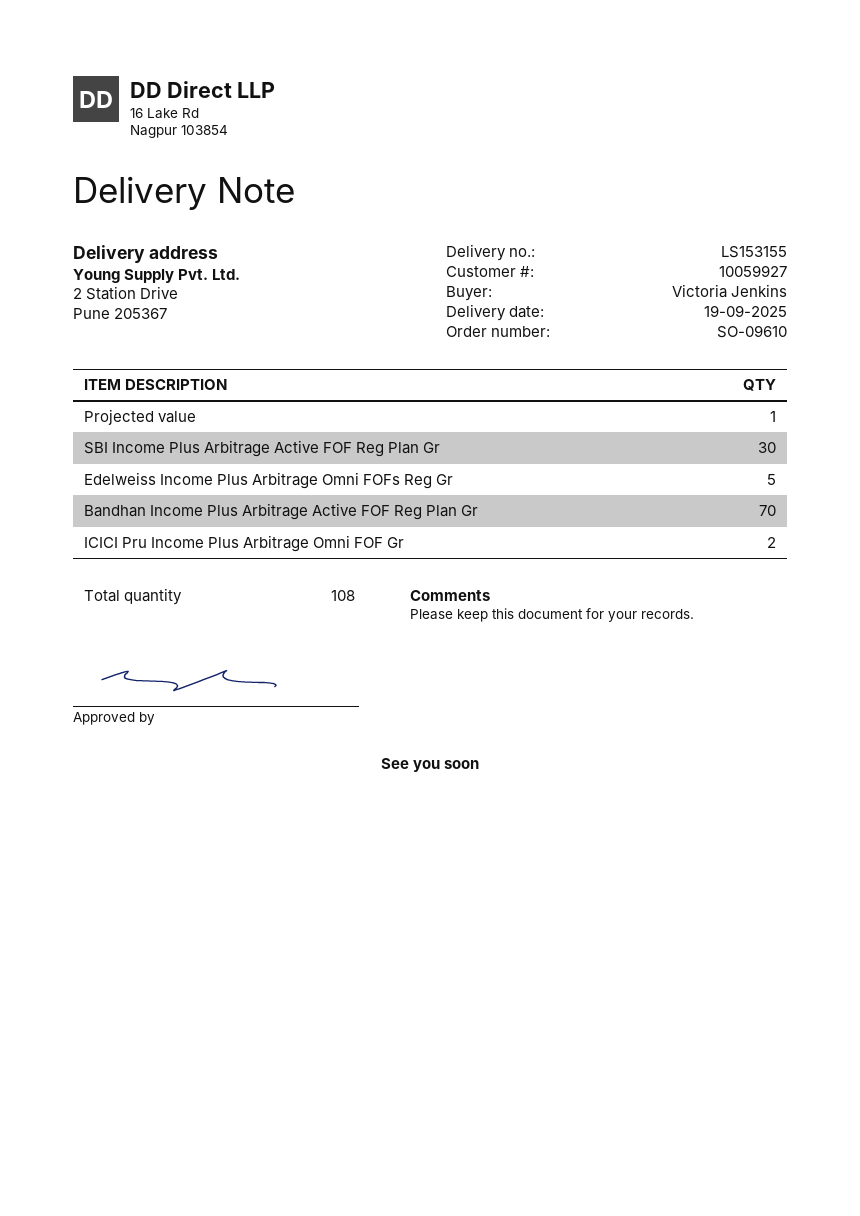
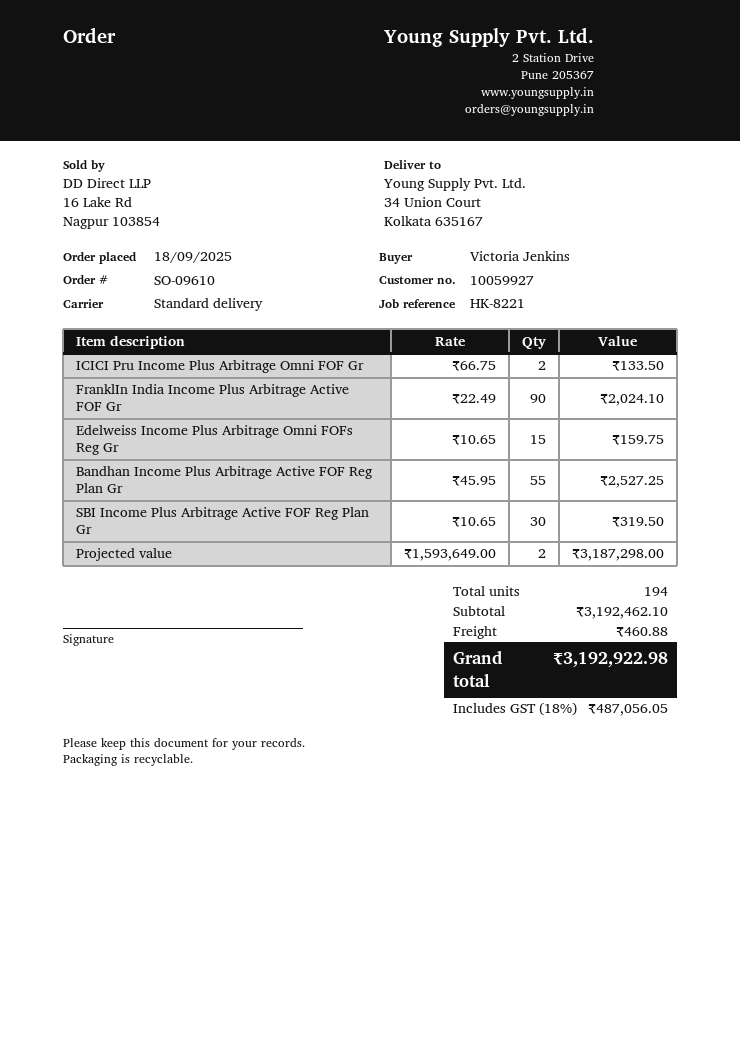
ship to: 2 Station Drive, Pune 205367 -> 34 Union Court, Kolkata 635167
Projected value: 1 -> 2
Edelweiss Income Plus Arbitrage Omni FOFs Reg Gr: 5 -> 15
Bandhan Income Plus Arbitrage Active FOF Reg Plan Gr: 70 -> 55
FranklIn India Income Plus Arbitrage Active FOF Gr: none -> 90
total quantity: 108 -> 194

